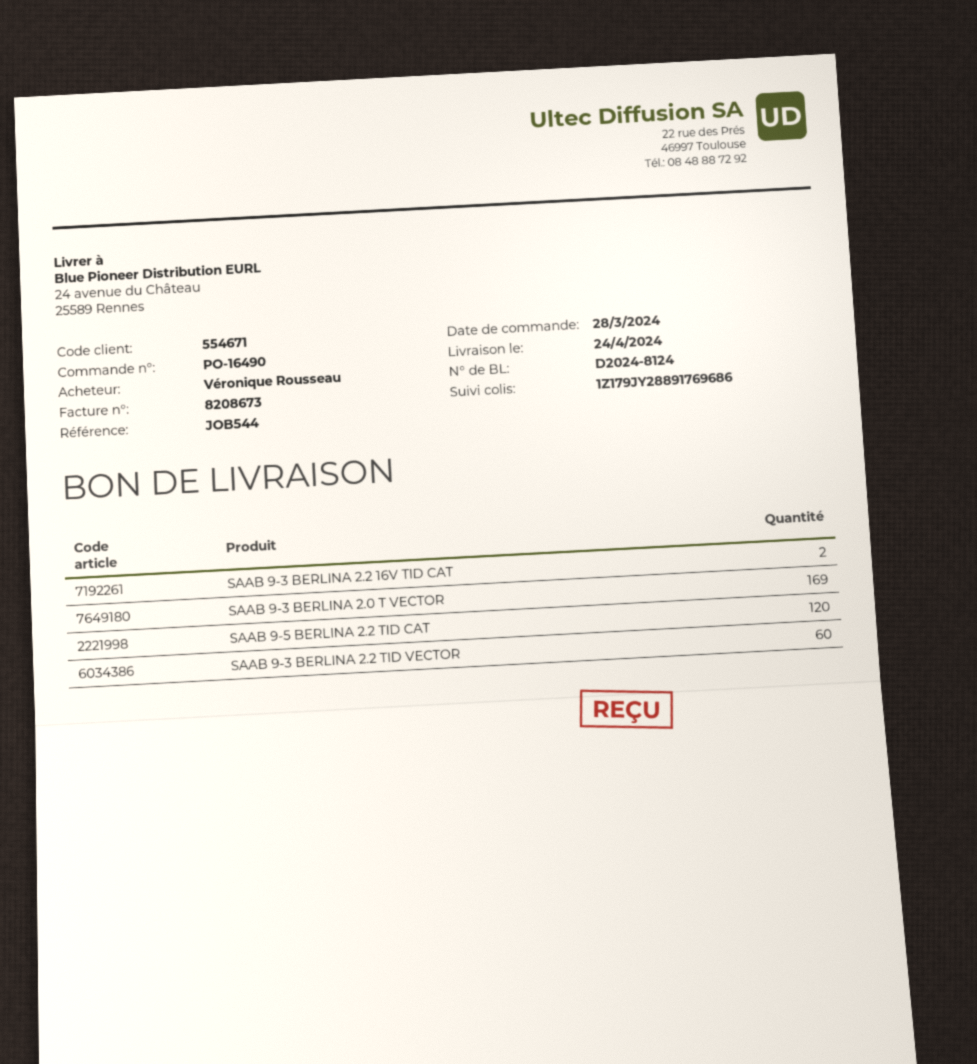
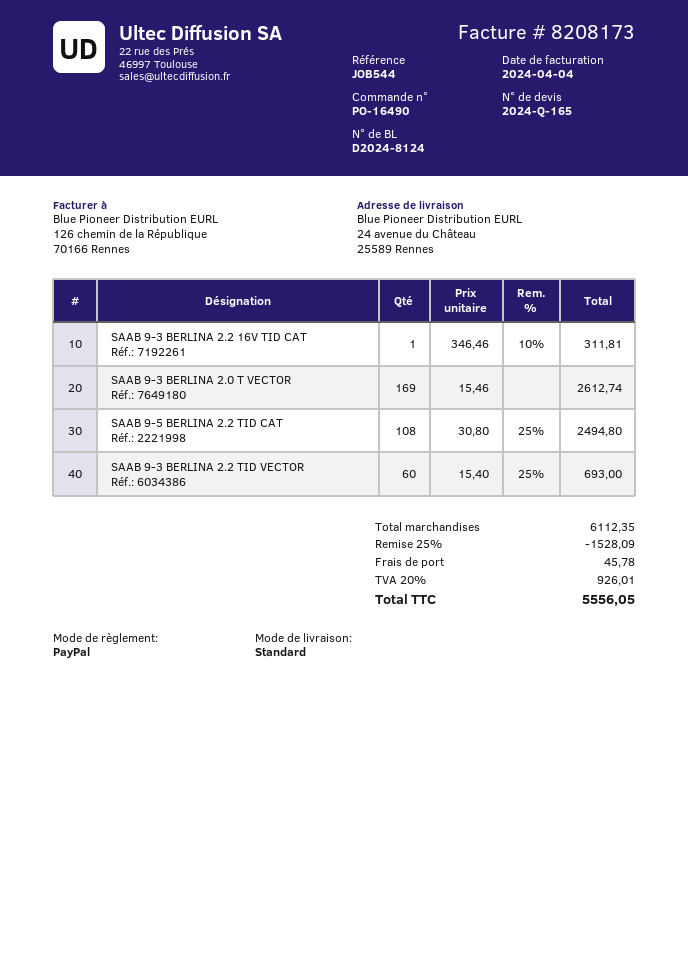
invoice number: 8208673 -> 8208173
SAAB 9-3 BERLINA 2.2 16V TID CAT: 2 -> 1
SAAB 9-5 BERLINA 2.2 TID CAT: 120 -> 108

